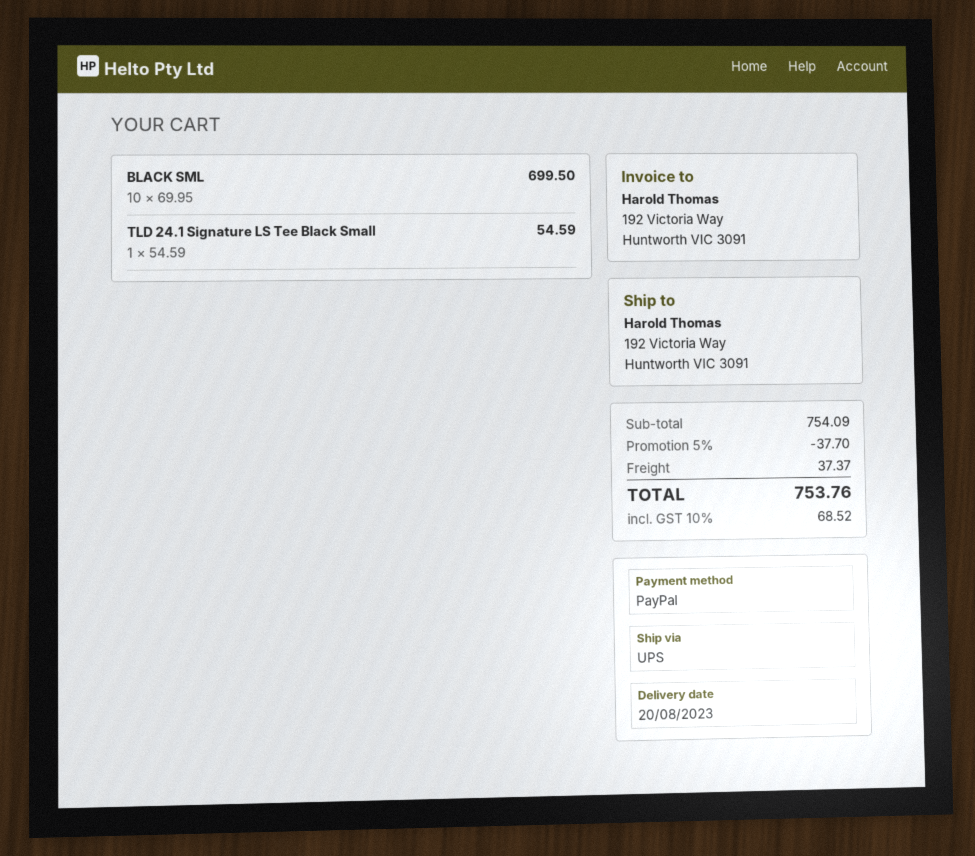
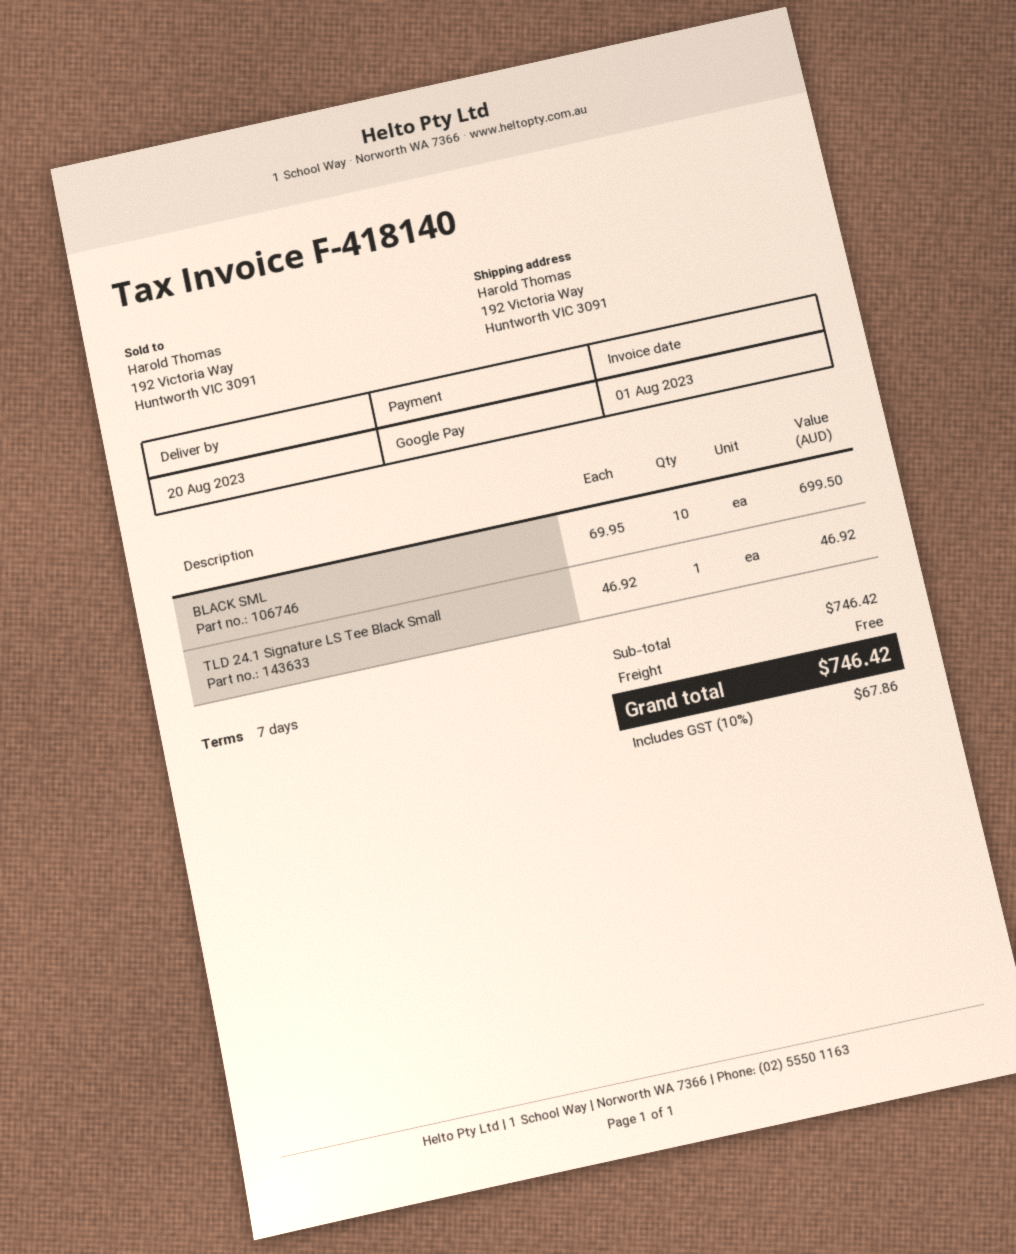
payment method: PayPal -> Google Pay
TLD 24.1 Signature LS Tee Black Small: 1 x 54.59 = 54.59 -> 1 x 46.92 = 46.92
subtotal: 754.09 -> 746.42
discount: 5% = 37.70 -> none
shipping: 37.37 -> 0.00
tax: 10% = 68.52 -> 10% = 67.86
total: 753.76 -> 746.42

